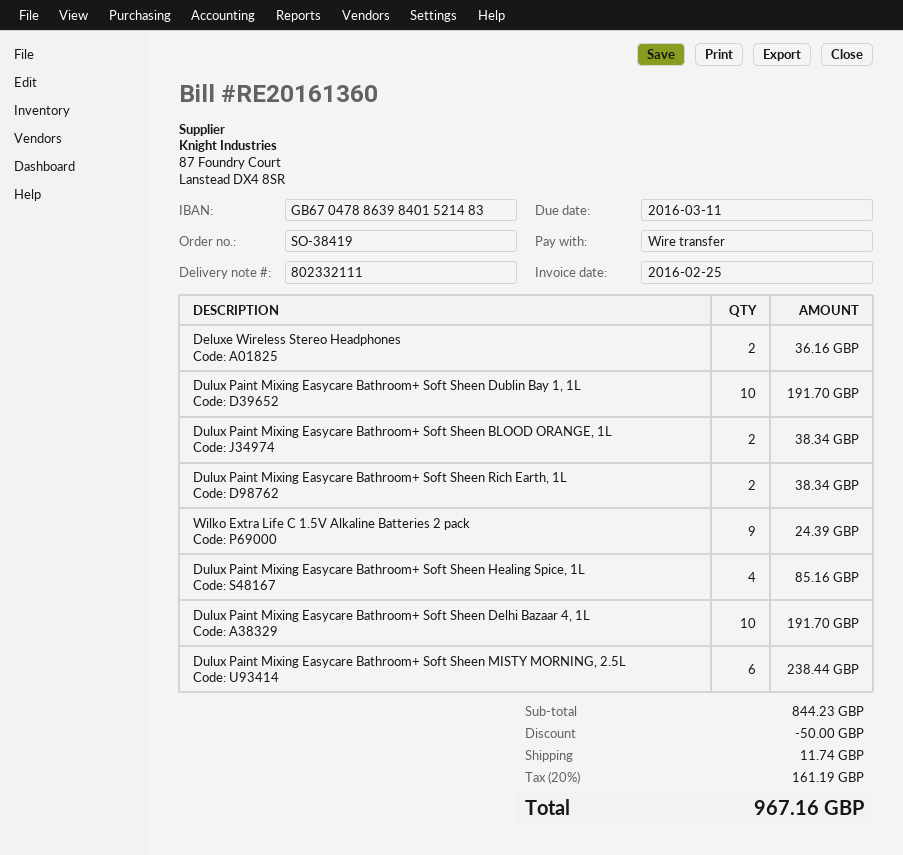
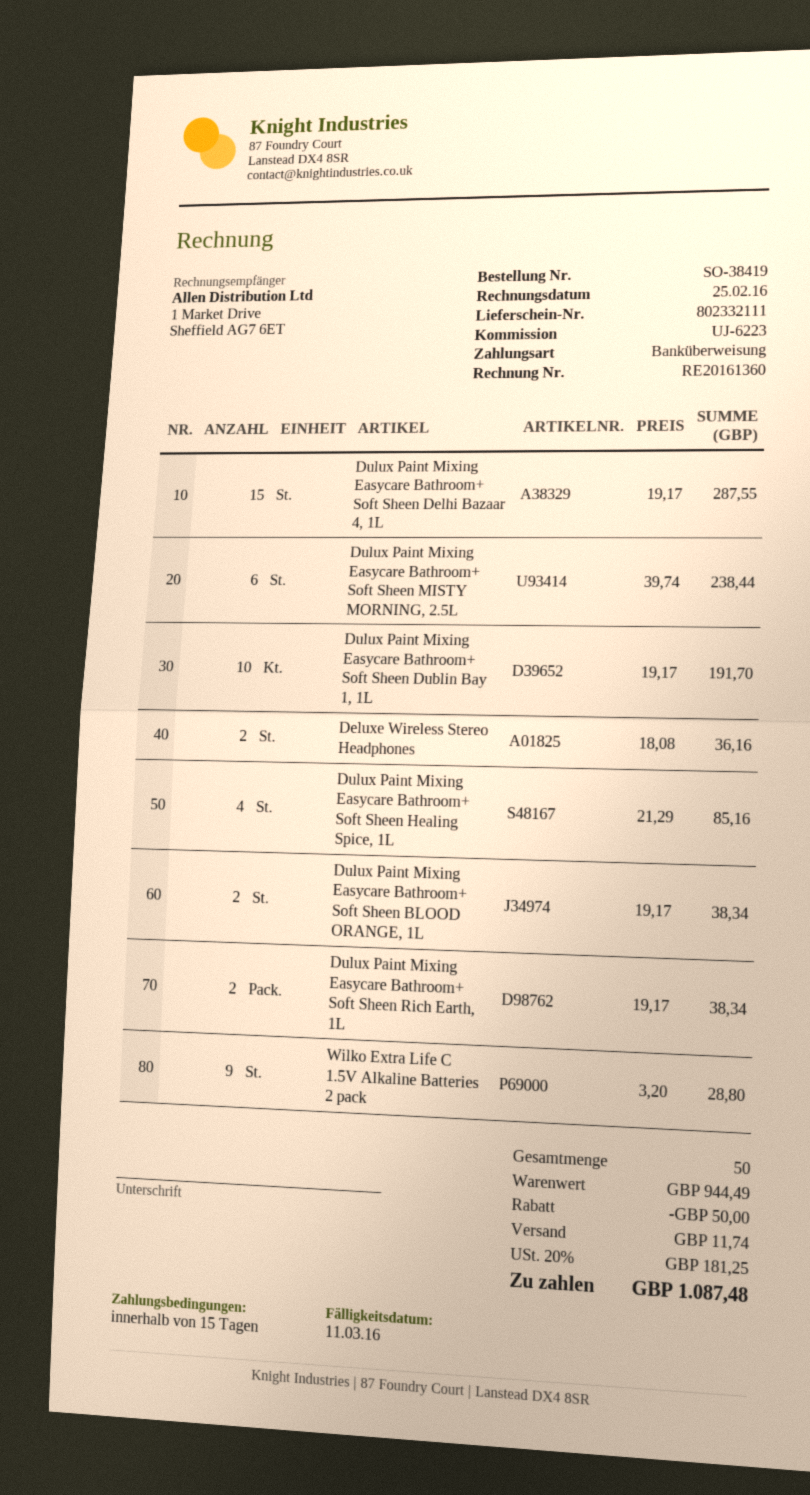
Wilko Extra Life C 1.5V Alkaline Batteries 2 pack: 9 for 24.39 -> 9 for 28.80
Dulux Paint Mixing Easycare Bathroom+ Soft Sheen Delhi Bazaar 4, 1L: 10 for 191.70 -> 15 for 287.55
subtotal: 844.23 -> 944.49
tax: 20% = 161.19 -> 20% = 181.25
total: 967.16 -> 1087.48

